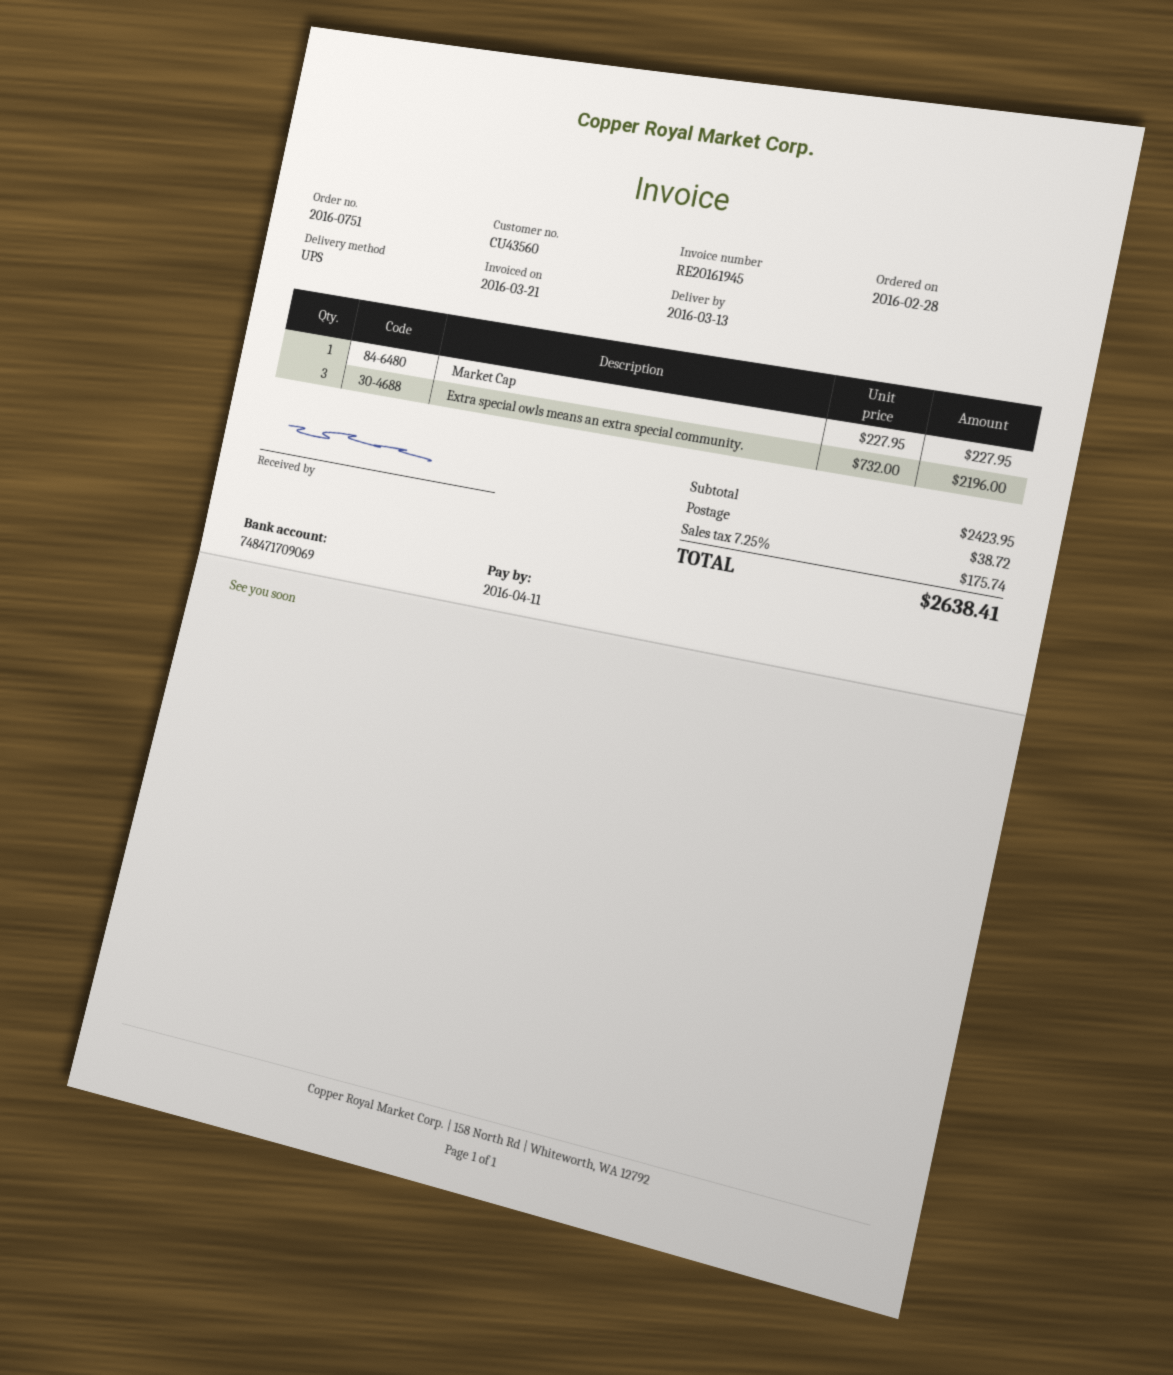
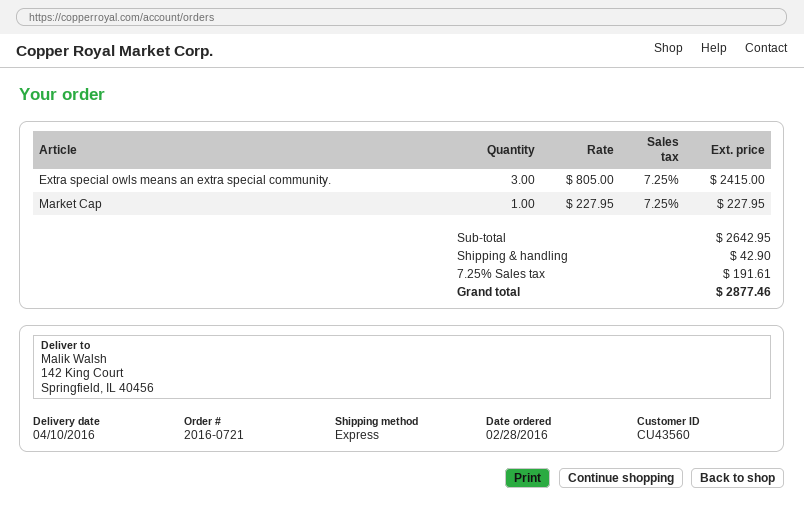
order number: 2016-0751 -> 2016-0721
delivery date: 2016-03-13 -> 2016-04-10
shipping method: UPS -> express
Extra special owls means an extra special community.: 3 x 732.00 = 2196.00 -> 3 x 805.00 = 2415.00
subtotal: 2423.95 -> 2642.95
shipping: 38.72 -> 42.90
tax: 7.25% = 175.74 -> 7.25% = 191.61
total: 2638.41 -> 2877.46

